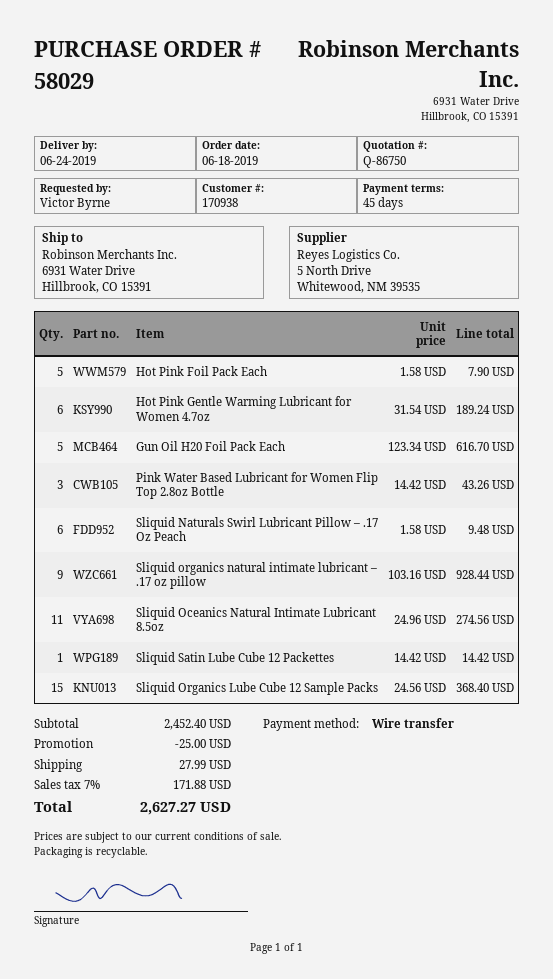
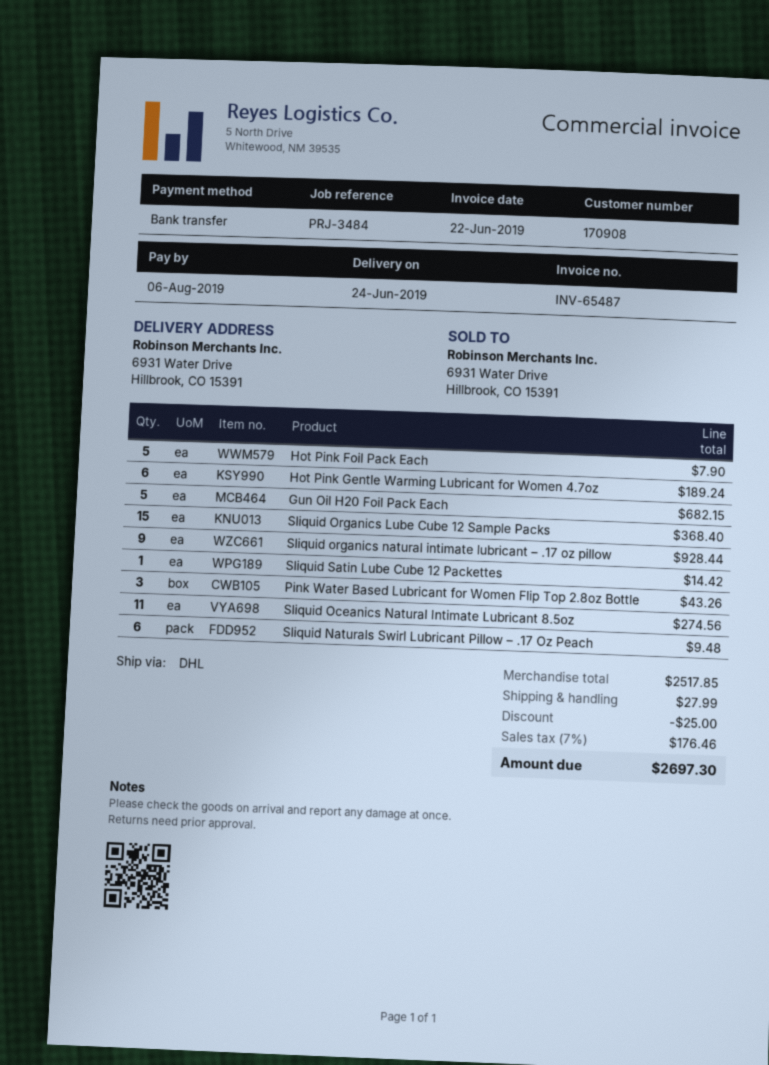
customer number: 170938 -> 170908
Gun Oil H20 Foil Pack Each: 5 for 616.70 -> 5 for 682.15
subtotal: 2452.40 -> 2517.85
tax: 7% = 171.88 -> 7% = 176.46
total: 2627.27 -> 2697.30

